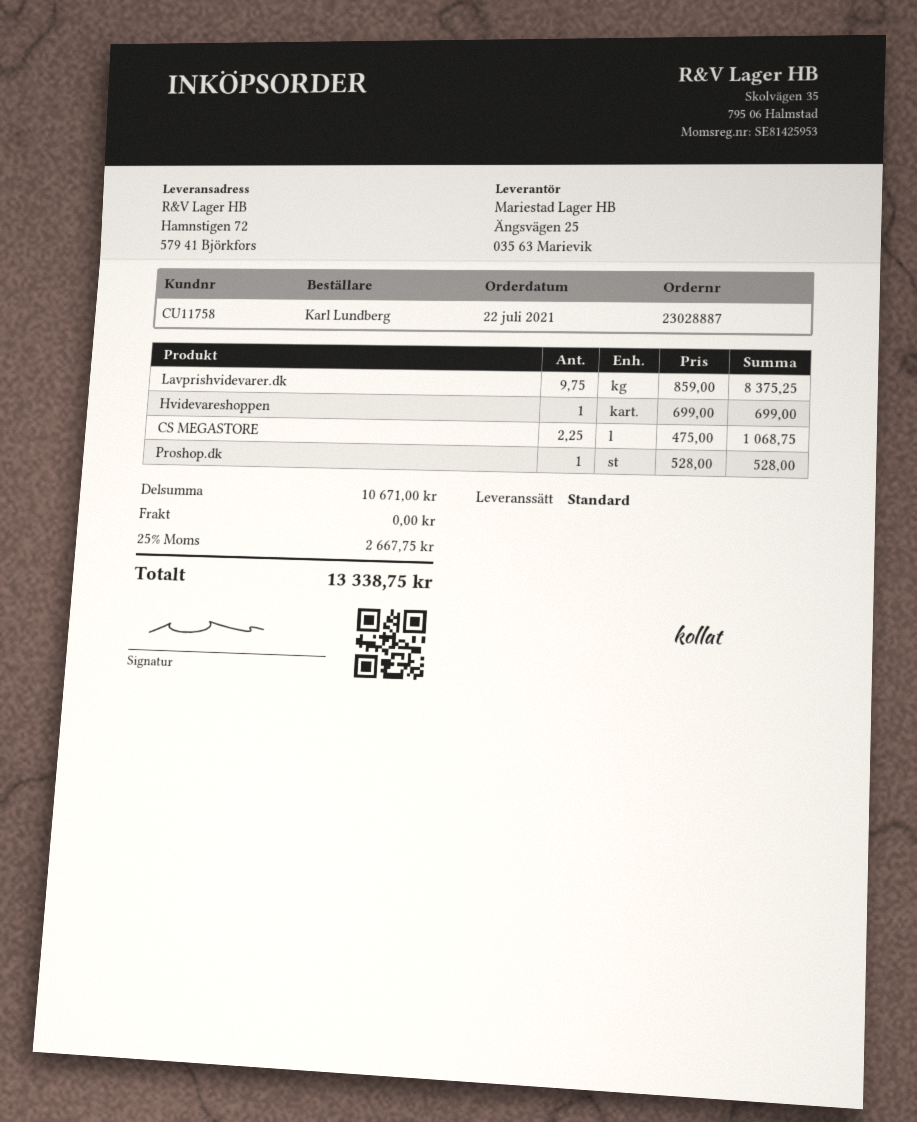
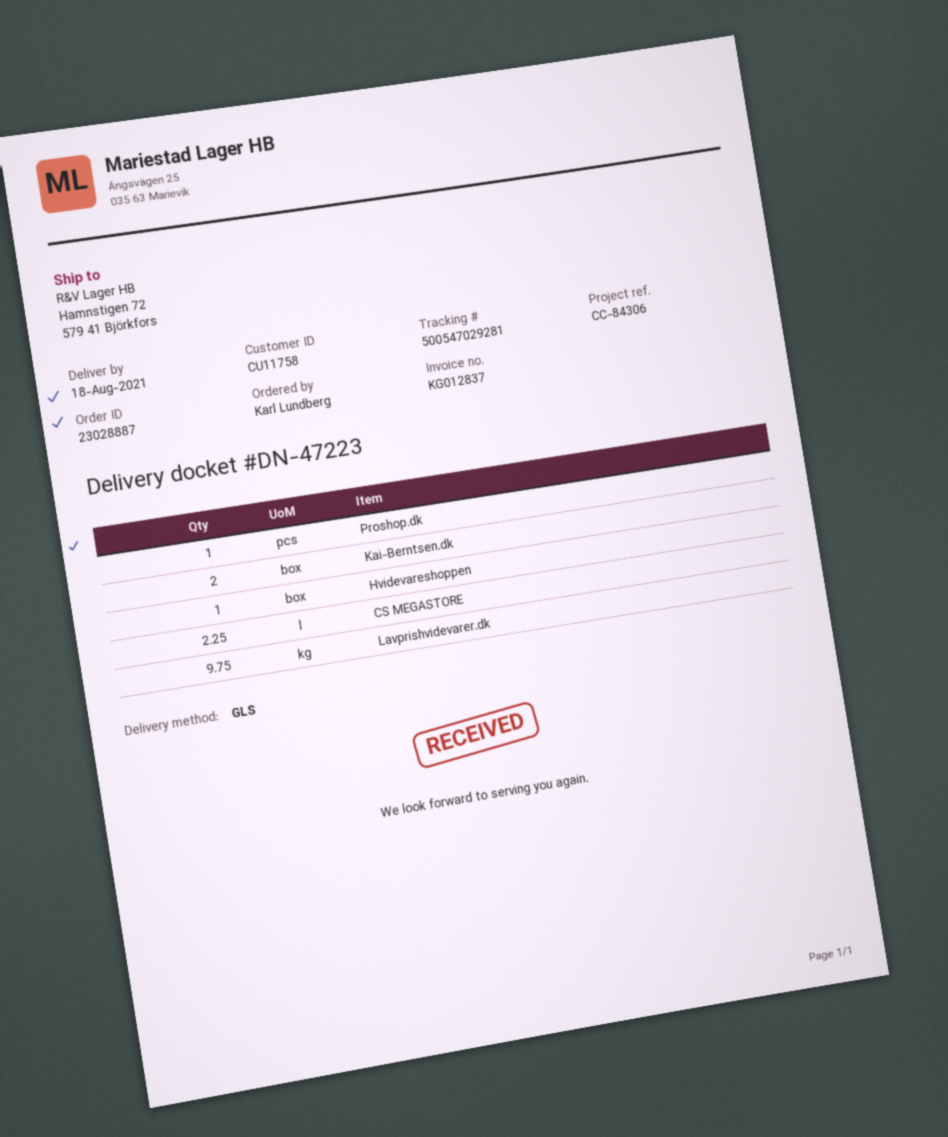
shipping method: standard -> GLS
Kai-Berntsen.dk: none -> 2

